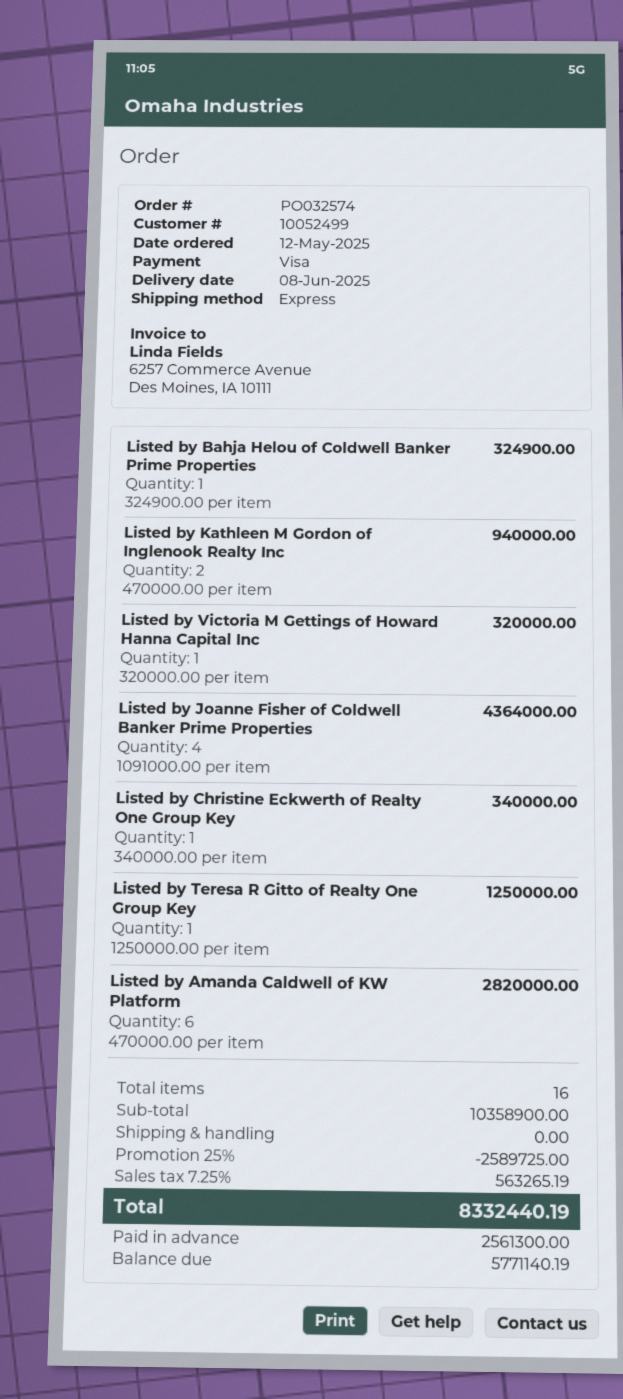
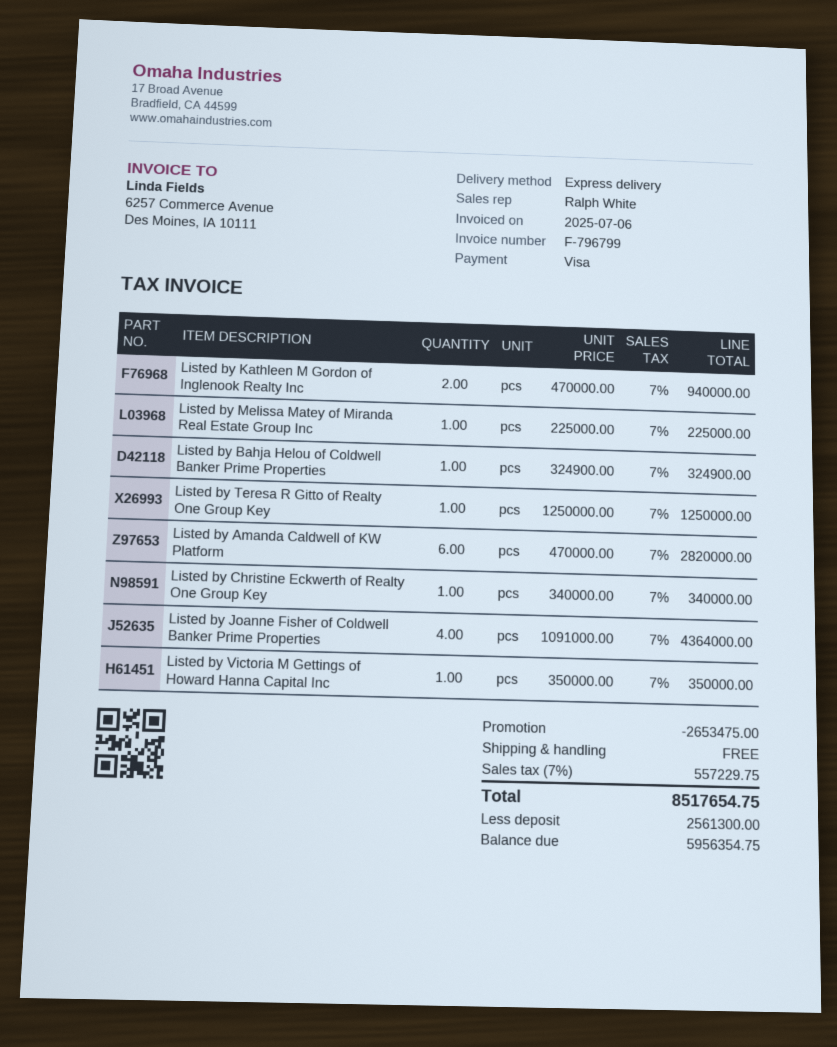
Listed by Victoria M Gettings of Howard Hanna Capital Inc: 1 x 320000.00 = 320000.00 -> 1 x 350000.00 = 350000.00
Listed by Melissa Matey of Miranda Real Estate Group Inc: none -> 1 x 225000.00 = 225000.00
discount: 2589725.00 -> 2653475.00
tax: 7.25% = 563265.19 -> 7% = 557229.75
total: 8332440.19 -> 8517654.75
balance: 5771140.19 -> 5956354.75

